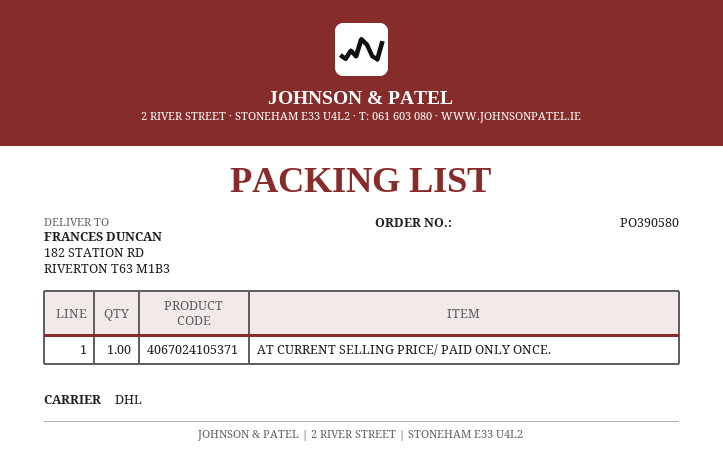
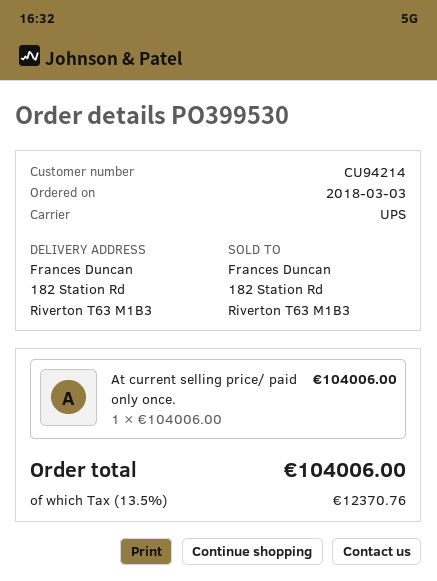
order number: PO390580 -> PO399530
shipping method: DHL -> UPS

